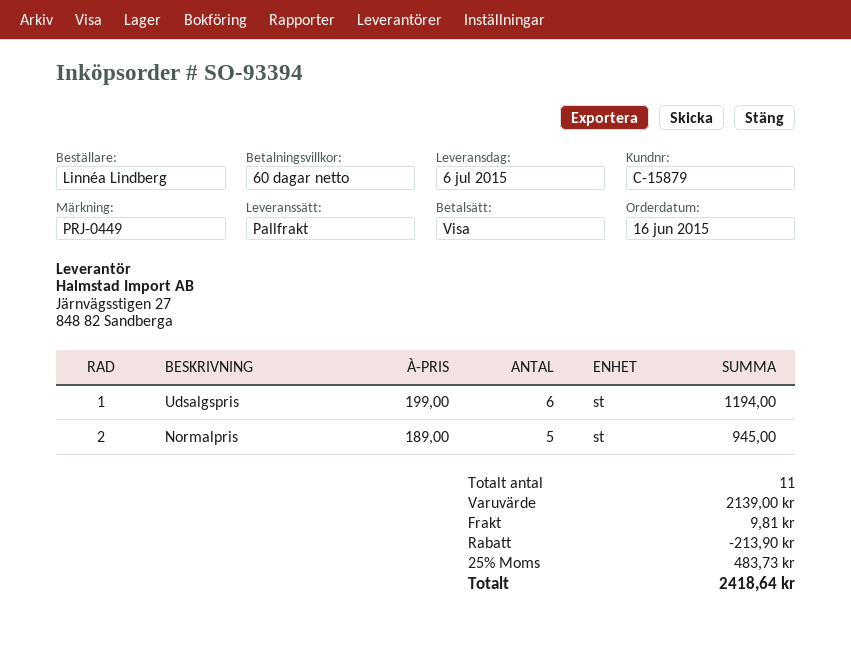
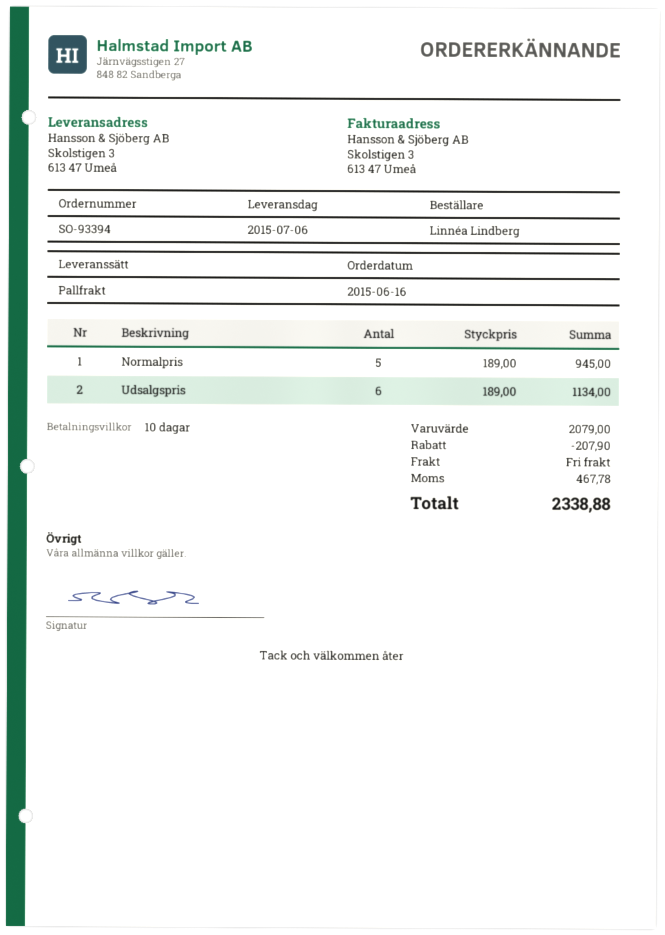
payment terms: 60 days -> 10 days
Udsalgspris: 6 x 199.00 = 1194.00 -> 6 x 189.00 = 1134.00
subtotal: 2139.00 -> 2079.00
discount: 213.90 -> 207.90
shipping: 9.81 -> 0.00
tax: 483.73 -> 467.78
total: 2418.64 -> 2338.88

